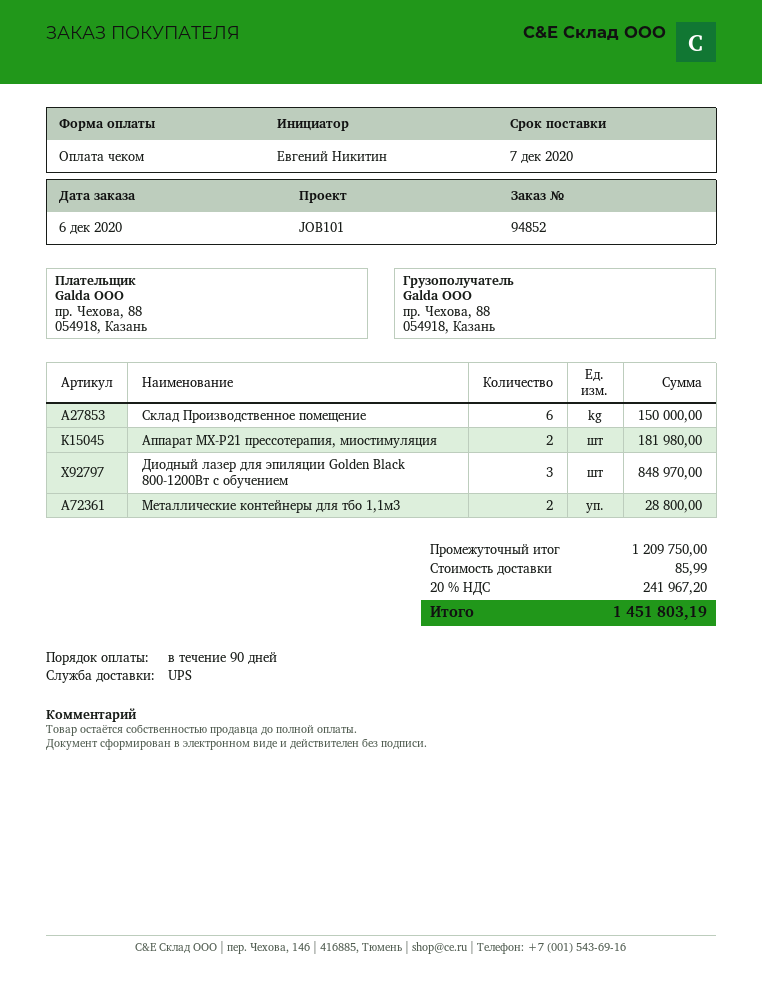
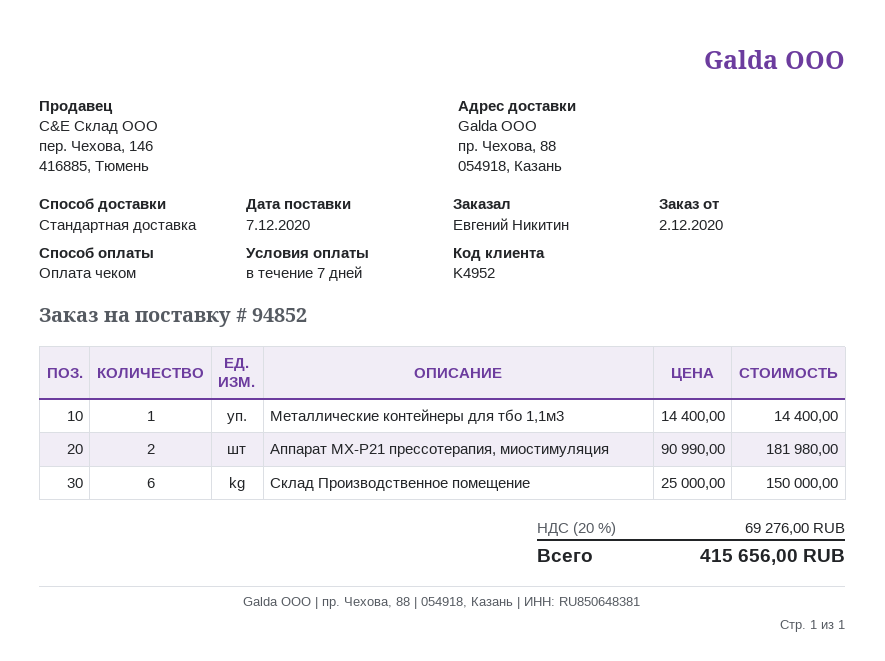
order date: 2020-12-06 -> 2020-12-02
payment terms: 90 days -> 7 days
shipping method: UPS -> standard
Диодный лазер для эпиляции Golden Black 800-1200Вт с обучением: 3 for 848970.00 -> none
Металлические контейнеры для тбо 1,1м3: 2 for 28800.00 -> 1 for 14400.00
shipping: 85.99 -> none
tax: 20% = 241967.20 -> 20% = 69276.00
total: 1451803.19 -> 415656.00

